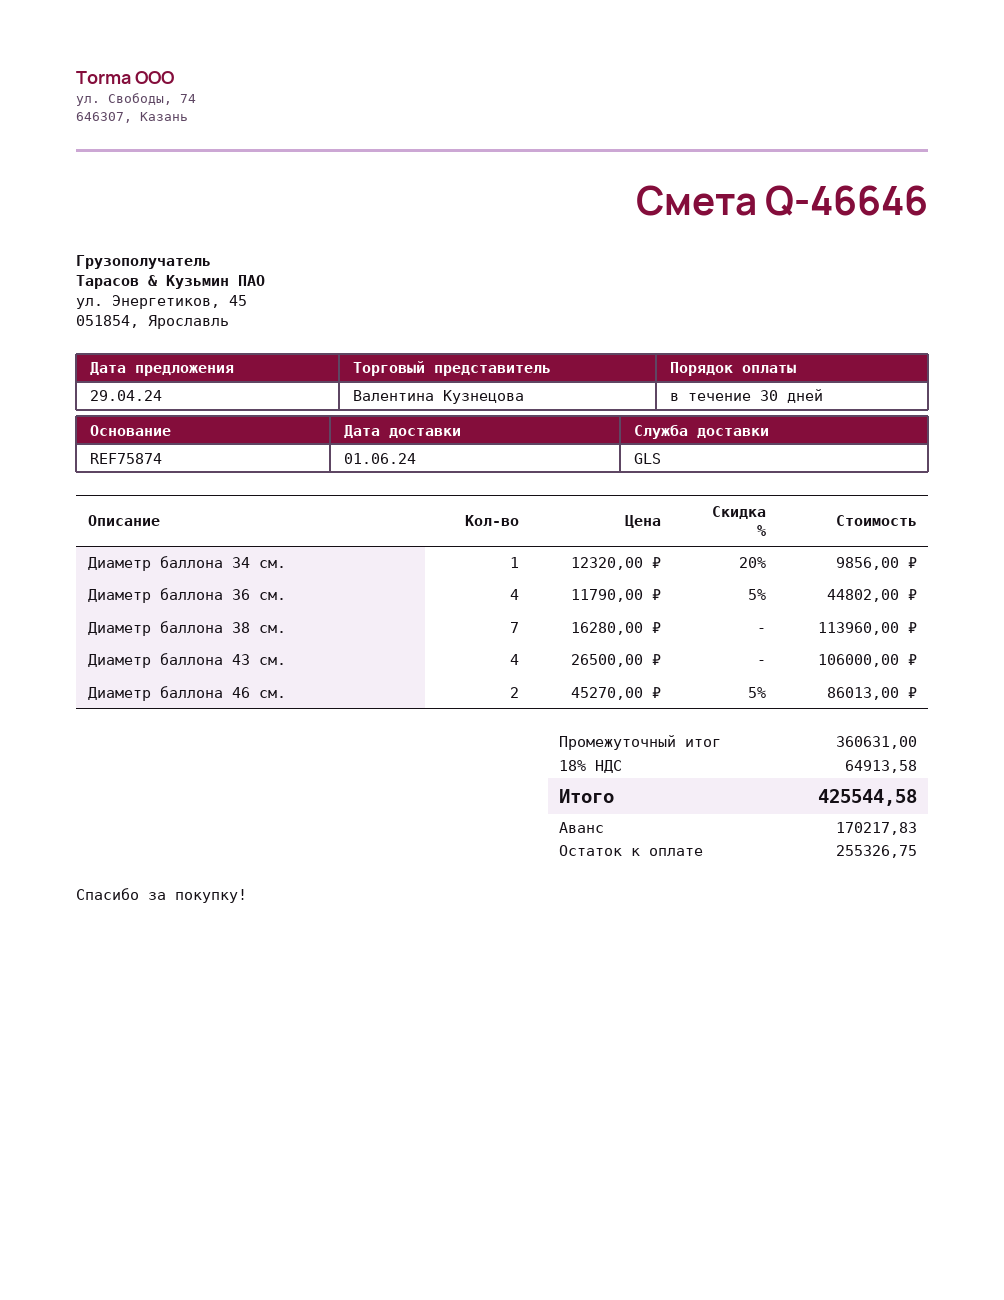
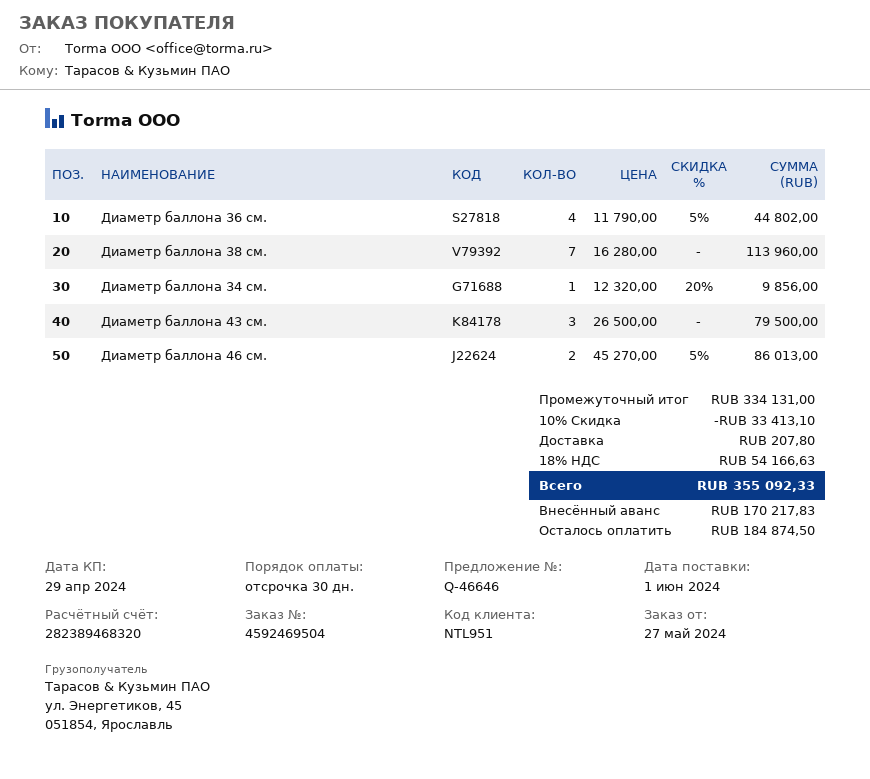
Диаметр баллона 43 см.: 4 x 26500.00 = 106000.00 -> 3 x 26500.00 = 79500.00
subtotal: 360631.00 -> 334131.00
discount: none -> 10% = 33413.10
shipping: none -> 207.80
tax: 18% = 64913.58 -> 18% = 54166.63
total: 425544.58 -> 355092.33
balance: 255326.75 -> 184874.50

